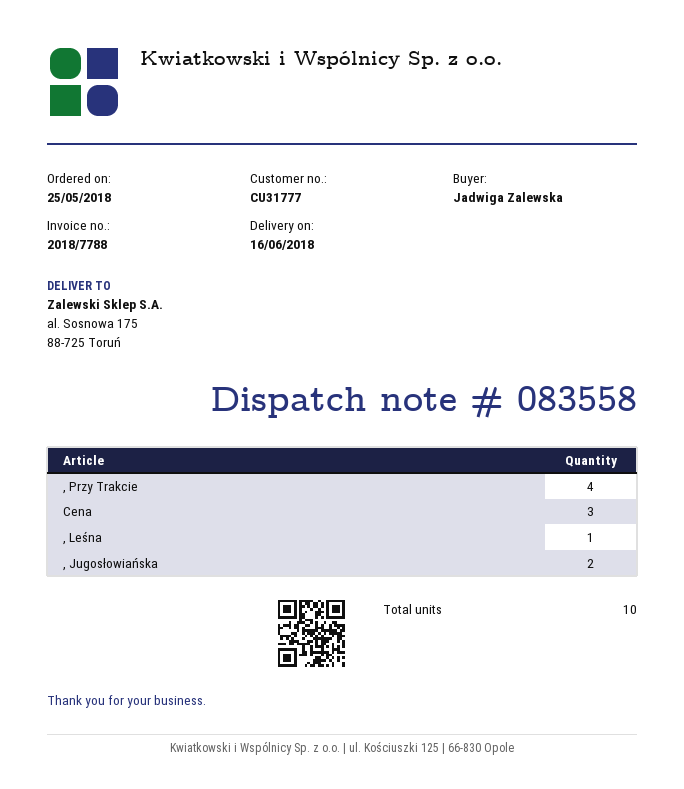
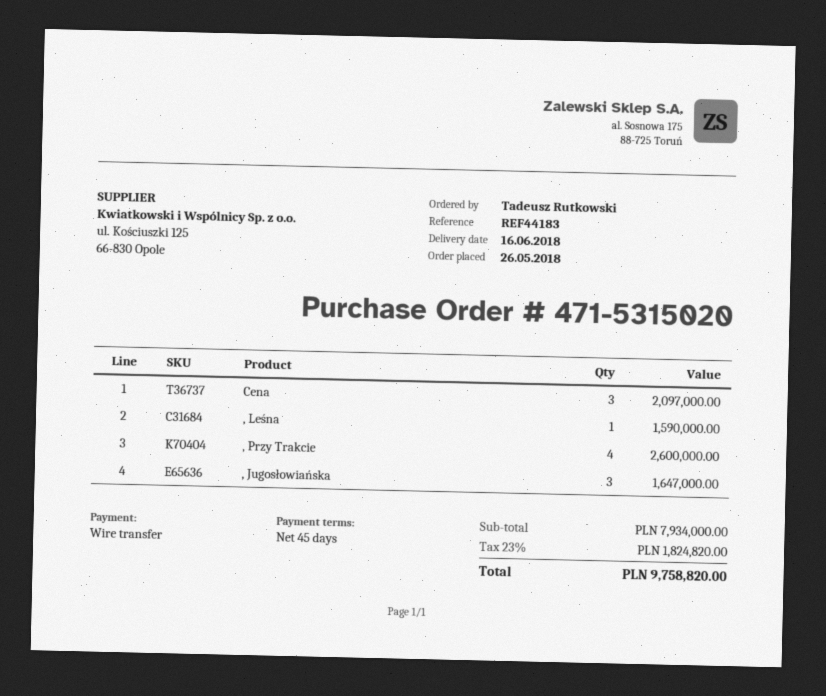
order date: 2018-05-25 -> 2018-05-26
ordered by: Jadwiga Zalewska -> Tadeusz Rutkowski
, Jugosłowiańska: 2 -> 3

